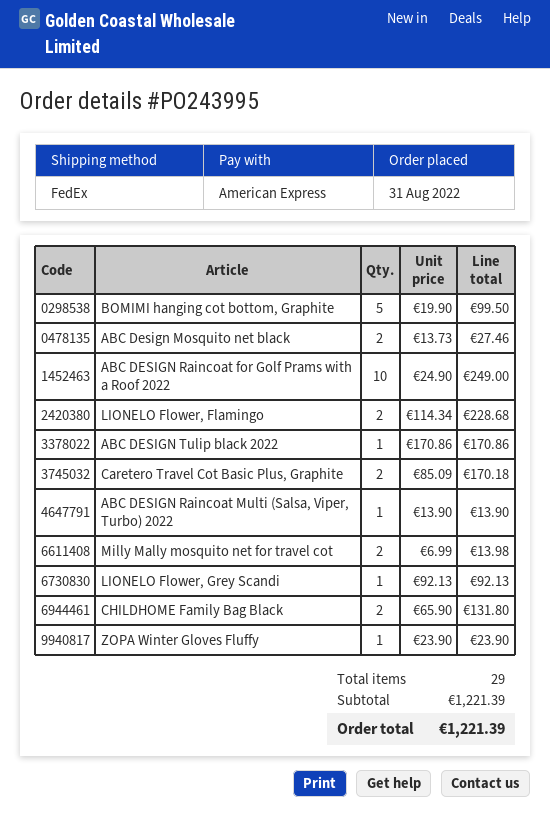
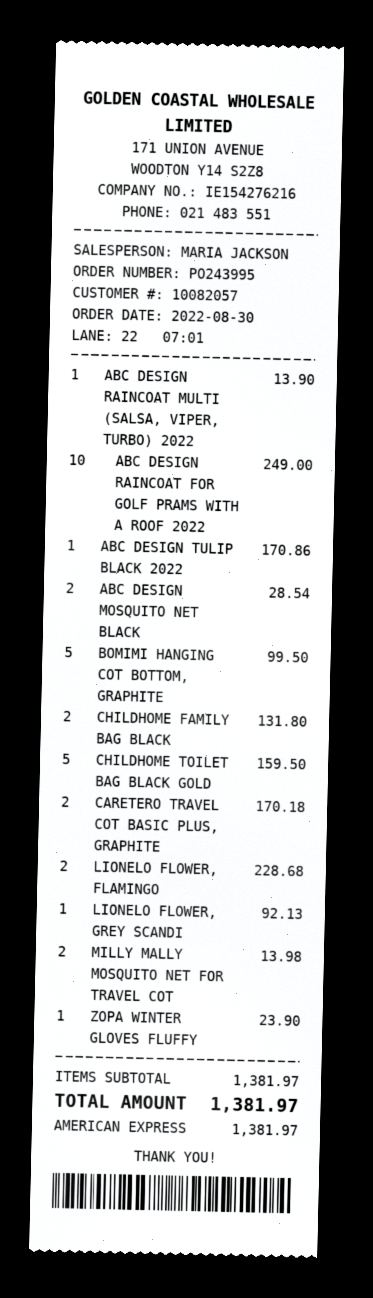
order date: 2022-08-31 -> 2022-08-30
ABC Design Mosquito net black: 2 for 27.46 -> 2 for 28.54
CHILDHOME TOILET BAG BLACK GOLD: none -> 5 for 159.50
subtotal: 1221.39 -> 1381.97
total: 1221.39 -> 1381.97

